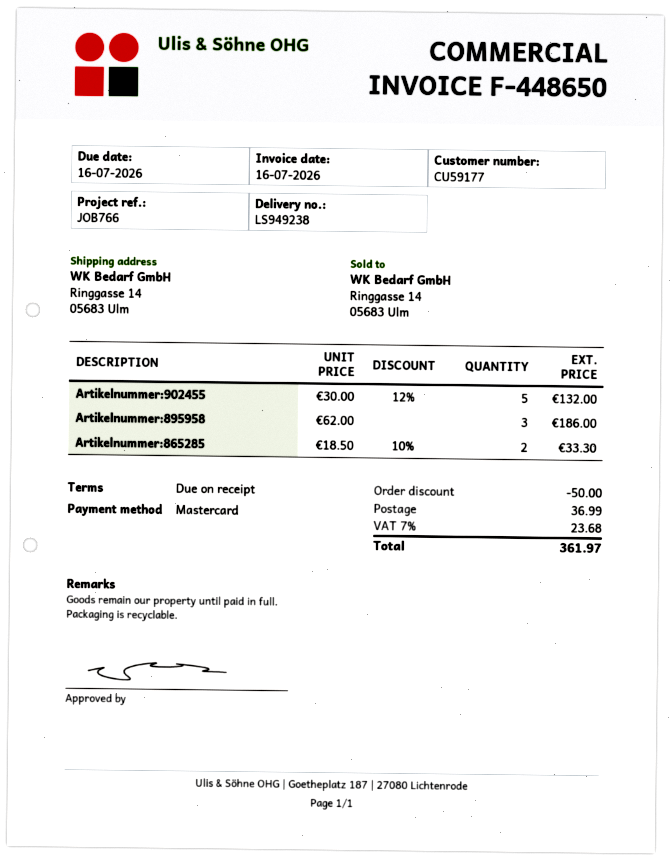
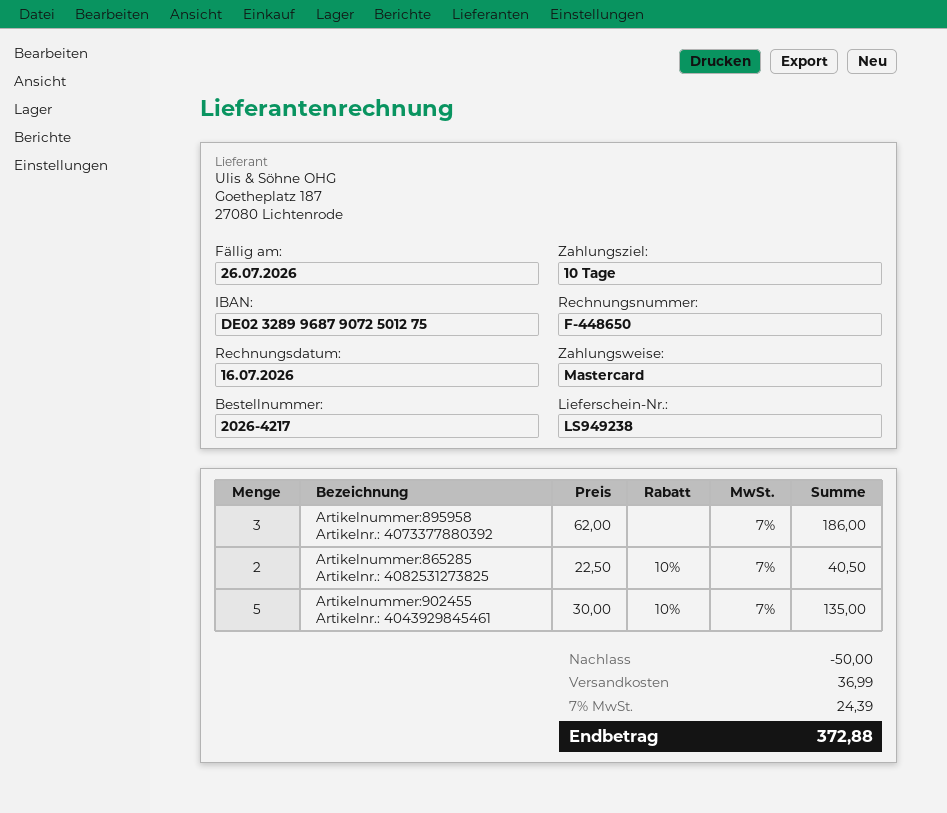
payment terms: on receipt -> 10 days
due date: 2026-07-16 -> 2026-07-26
Artikelnummer:902455: 5 x 30.00 - 12% = 132.00 -> 5 x 30.00 - 10% = 135.00
Artikelnummer:865285: 2 x 18.50 - 10% = 33.30 -> 2 x 22.50 - 10% = 40.50
tax: 7% = 23.68 -> 7% = 24.39
total: 361.97 -> 372.88

